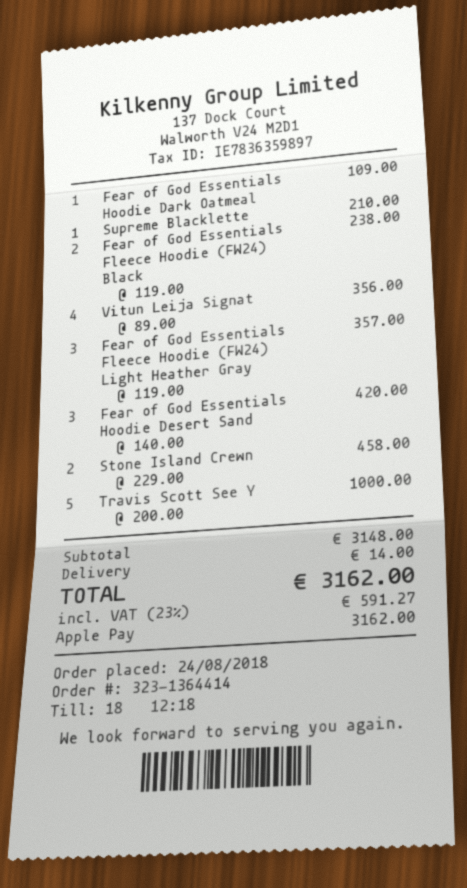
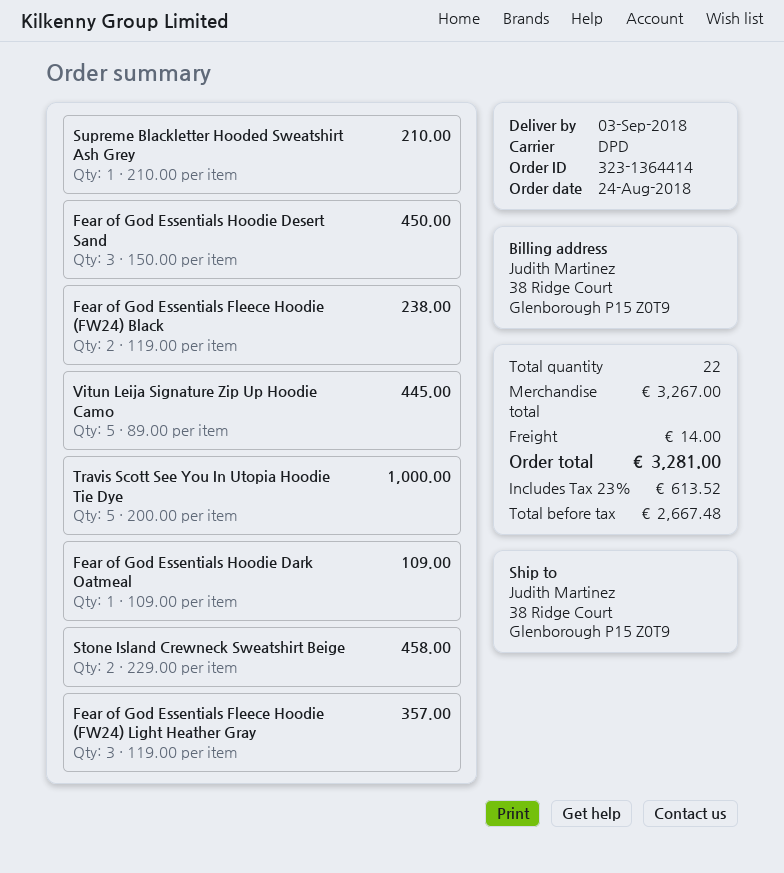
Vitun Leija Signat: 4 x 89.00 = 356.00 -> 5 x 89.00 = 445.00
Fear of God Essentials Hoodie Desert Sand: 3 x 140.00 = 420.00 -> 3 x 150.00 = 450.00
subtotal: 3148.00 -> 3267.00
tax: 23% = 591.27 -> 23% = 613.52
total: 3162.00 -> 3281.00

